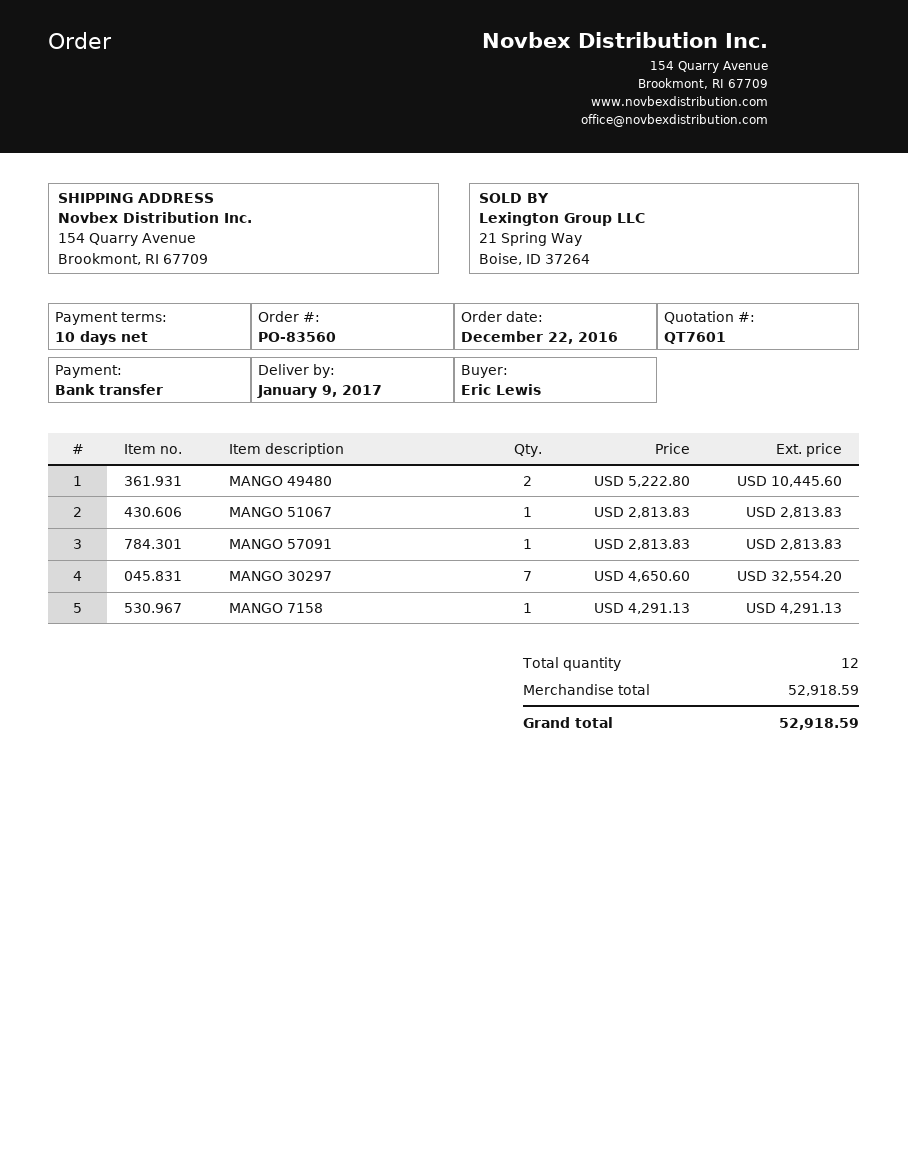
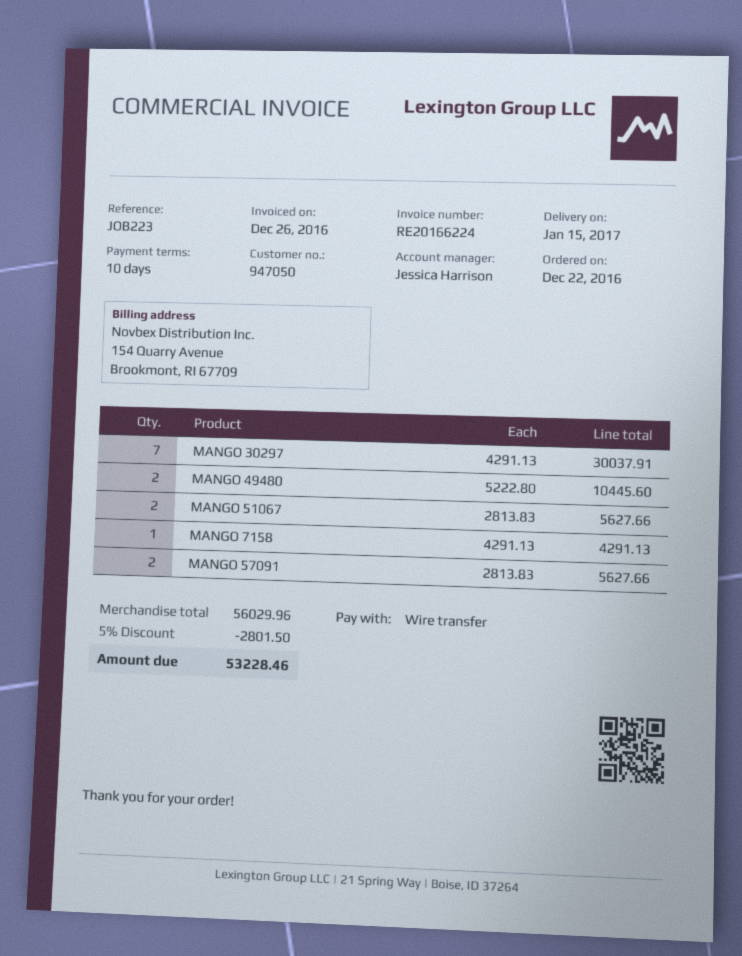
delivery date: 2017-01-09 -> 2017-01-15
MANGO 51067: 1 x 2813.83 = 2813.83 -> 2 x 2813.83 = 5627.66
MANGO 57091: 1 x 2813.83 = 2813.83 -> 2 x 2813.83 = 5627.66
MANGO 30297: 7 x 4650.60 = 32554.20 -> 7 x 4291.13 = 30037.91
subtotal: 52918.59 -> 56029.96
discount: none -> 5% = 2801.50
total: 52918.59 -> 53228.46

